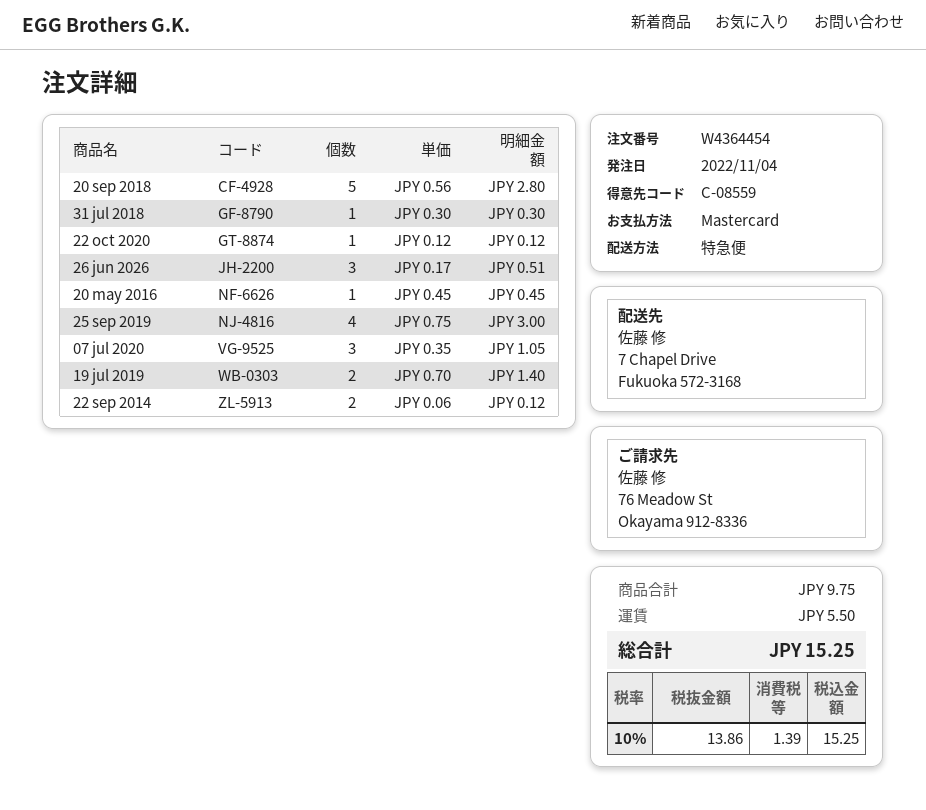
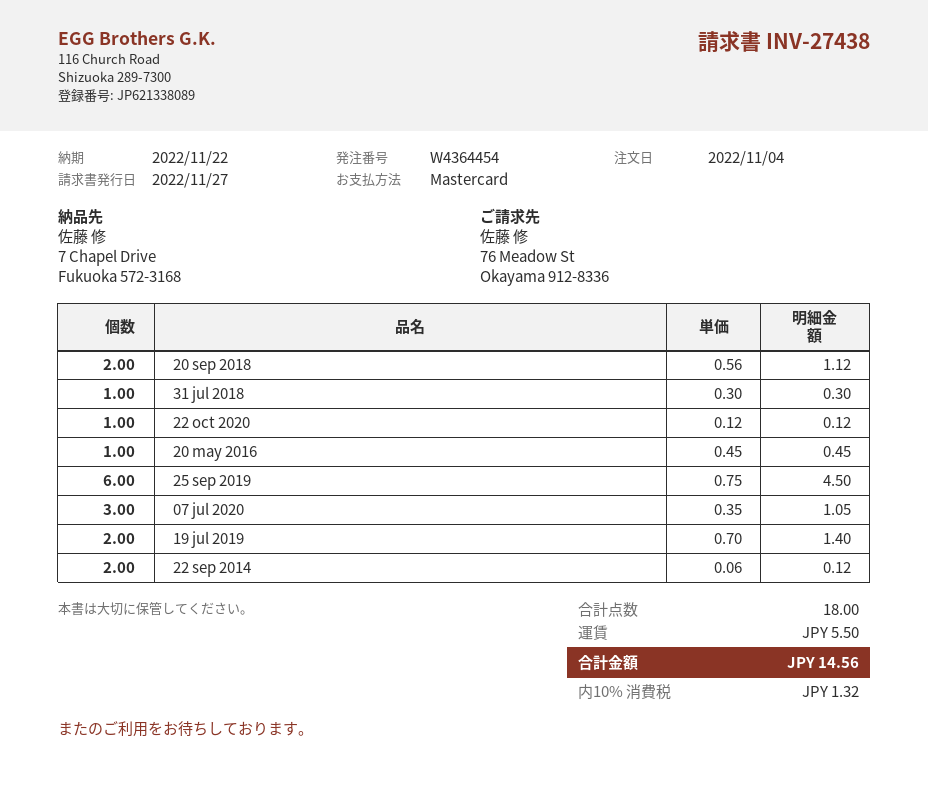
20 sep 2018: 5 x 0.56 = 2.80 -> 2 x 0.56 = 1.12
26 jun 2026: 3 x 0.17 = 0.51 -> none
25 sep 2019: 4 x 0.75 = 3.00 -> 6 x 0.75 = 4.50
tax: 10% = 1.39 -> 10% = 1.32
total: 15.25 -> 14.56

